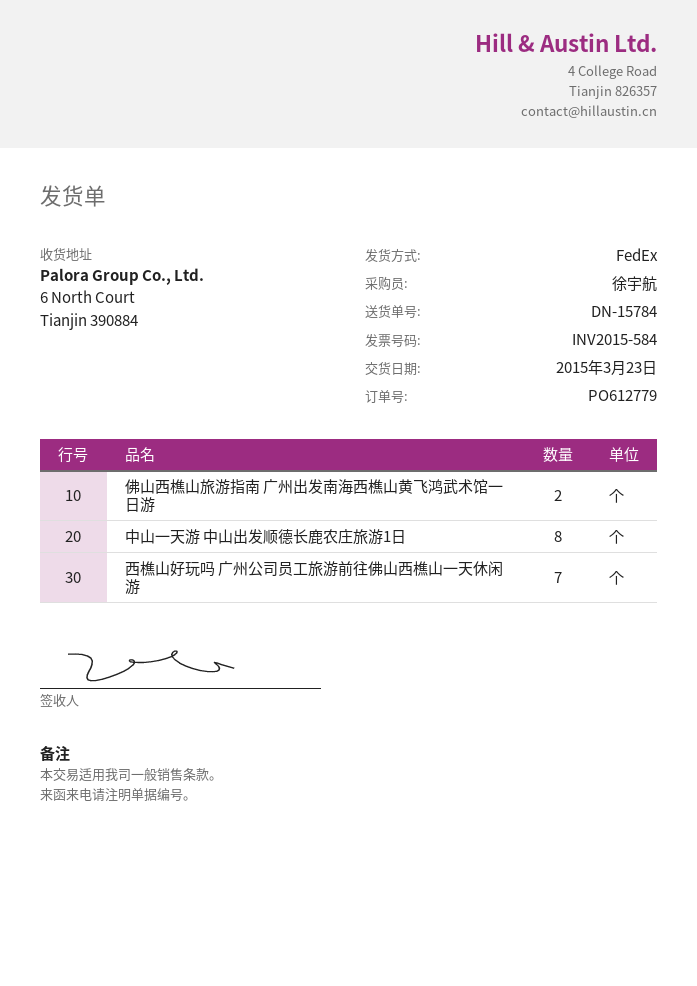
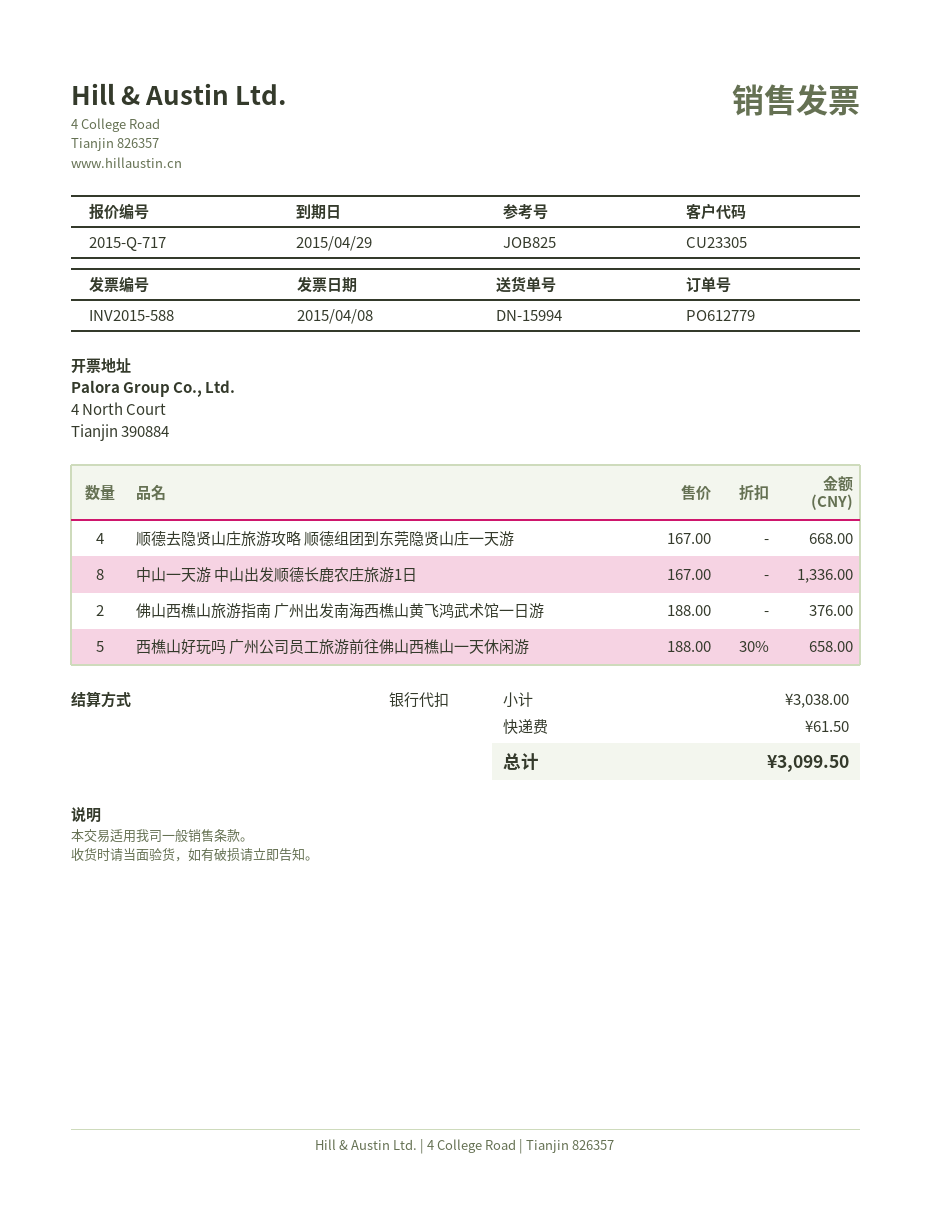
delivery note number: DN-15784 -> DN-15994
invoice number: INV2015-584 -> INV2015-588
西樵山好玩吗 广州公司员工旅游前往佛山西樵山一天休闲游: 7 -> 5
顺德去隐贤山庄旅游攻略 顺德组团到东莞隐贤山庄一天游: none -> 4

